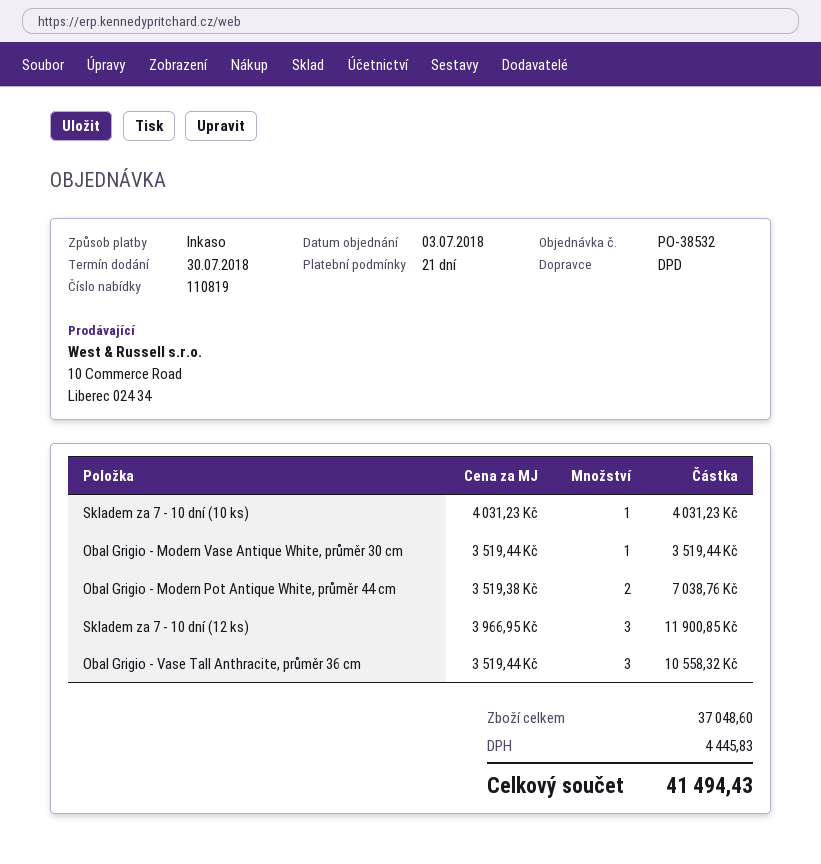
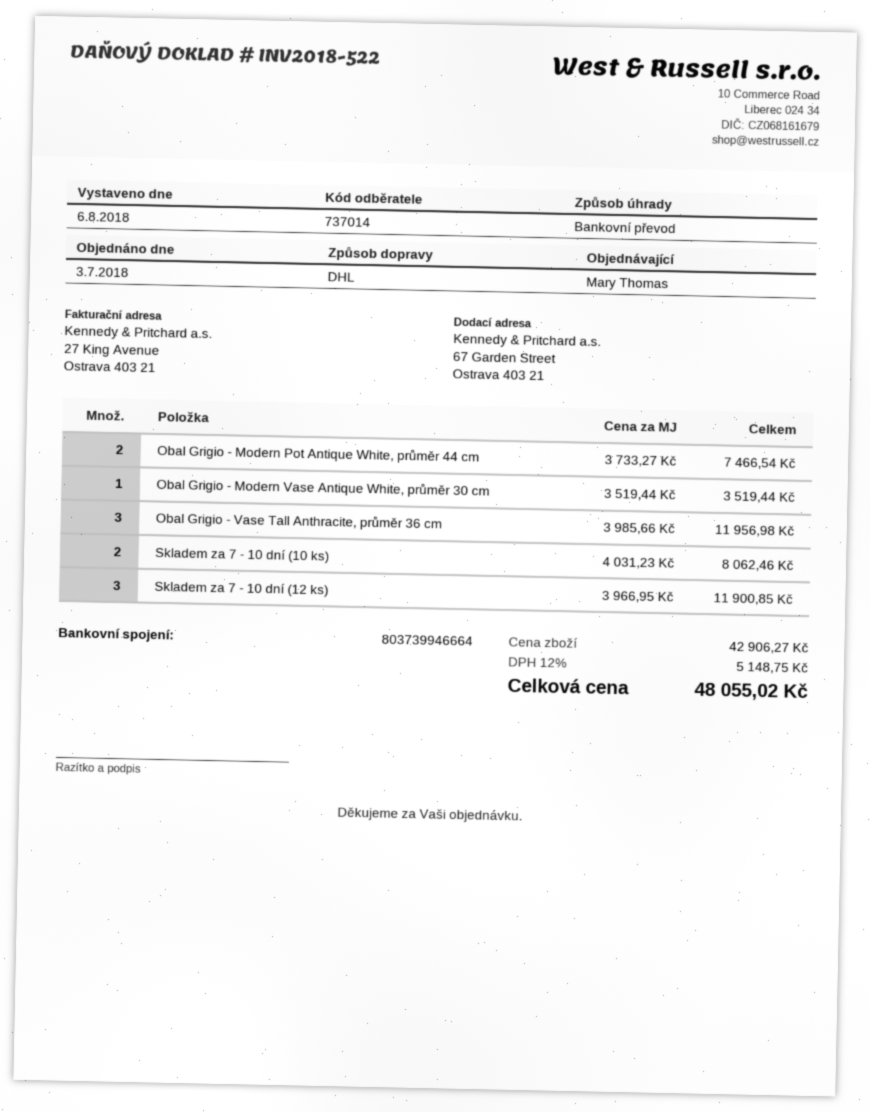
payment method: direct debit -> bank transfer
shipping method: DPD -> DHL
Skladem za 7 - 10 dní (10 ks): 1 x 4031.23 = 4031.23 -> 2 x 4031.23 = 8062.46
Obal Grigio - Modern Pot Antique White, průměr 44 cm: 2 x 3519.38 = 7038.76 -> 2 x 3733.27 = 7466.54
Obal Grigio - Vase Tall Anthracite, průměr 36 cm: 3 x 3519.44 = 10558.32 -> 3 x 3985.66 = 11956.98
subtotal: 37048.60 -> 42906.27
tax: 4445.83 -> 5148.75
total: 41494.43 -> 48055.02

